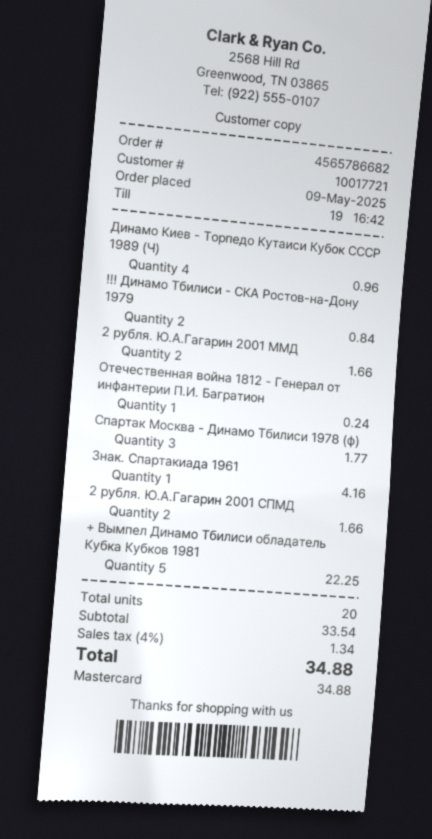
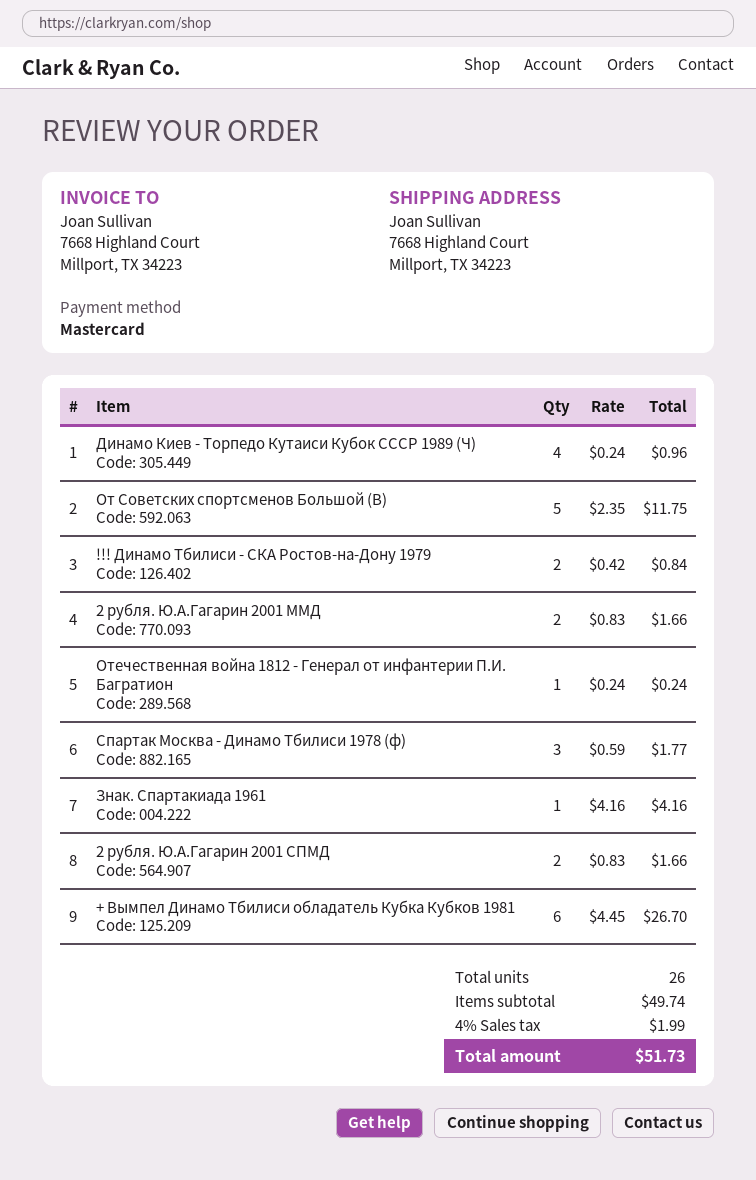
+ Вымпел Динамо Тбилиси обладатель Кубка Кубков 1981: 5 for 22.25 -> 6 for 26.70
От Советских спортсменов Большой (В): none -> 5 for 11.75
total quantity: 20 -> 26
subtotal: 33.54 -> 49.74
tax: 4% = 1.34 -> 4% = 1.99
total: 34.88 -> 51.73

